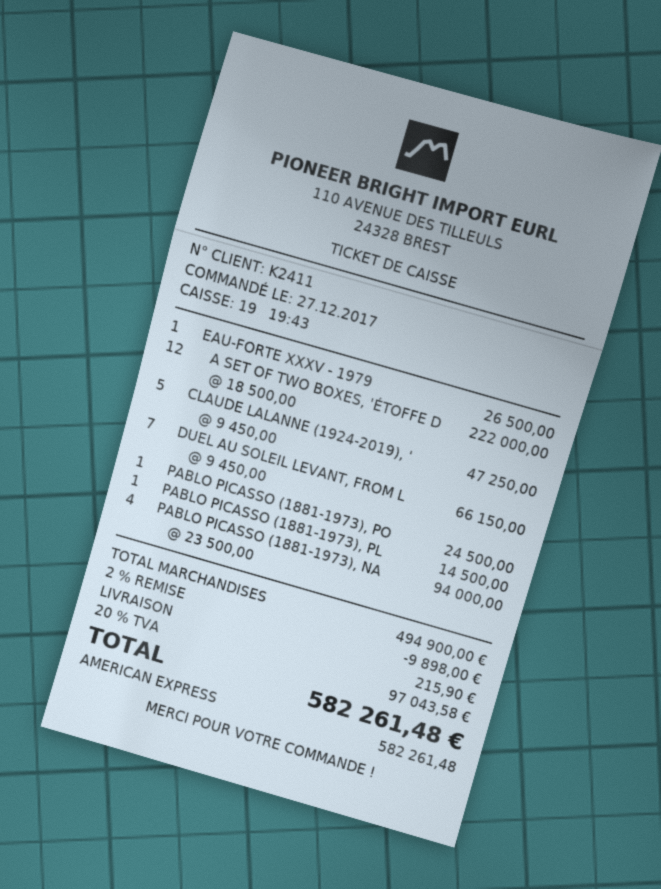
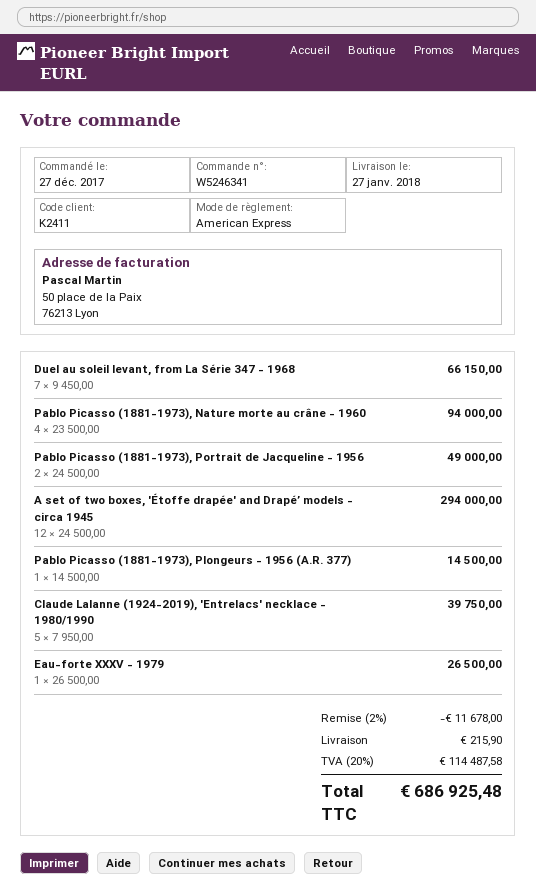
A SET OF TWO BOXES, 'ÉTOFFE D: 12 x 18500.00 = 222000.00 -> 12 x 24500.00 = 294000.00
CLAUDE LALANNE (1924-2019), ': 5 x 9450.00 = 47250.00 -> 5 x 7950.00 = 39750.00
PABLO PICASSO (1881-1973), PO: 1 x 24500.00 = 24500.00 -> 2 x 24500.00 = 49000.00
discount: 2% = 9898.00 -> 2% = 11678.00
tax: 20% = 97043.58 -> 20% = 114487.58
total: 582261.48 -> 686925.48

